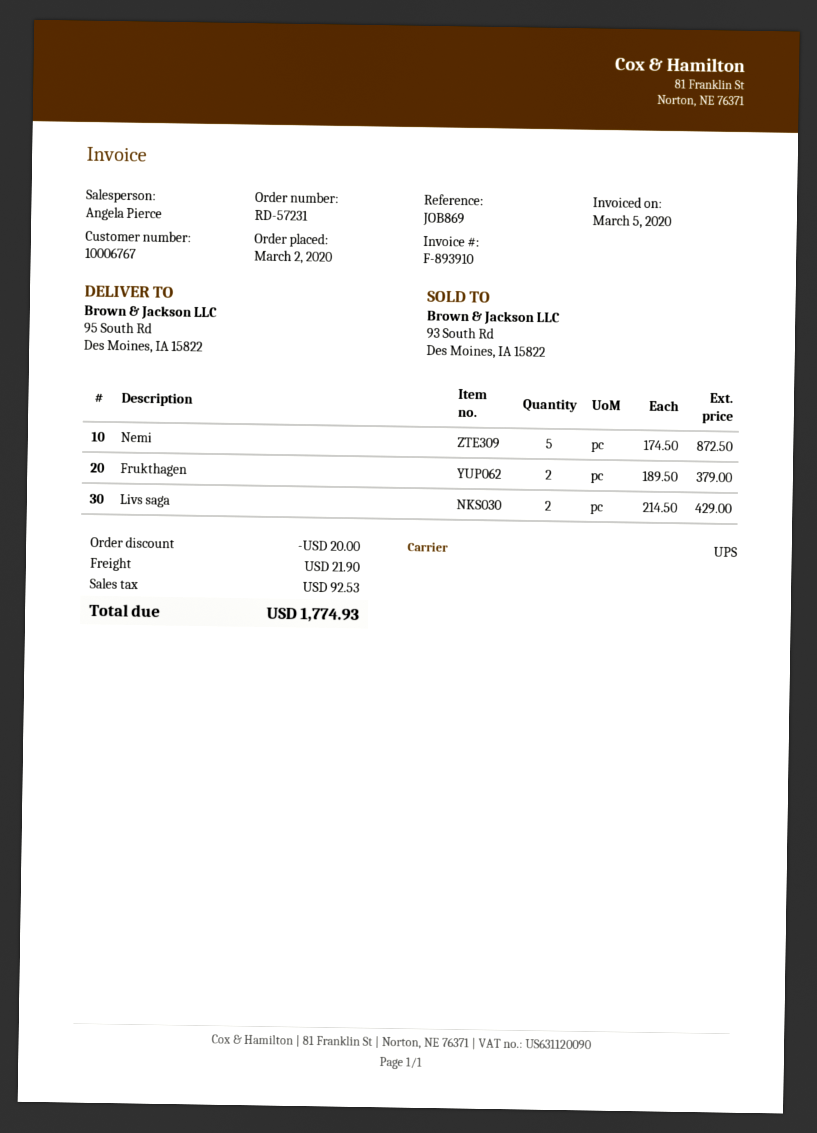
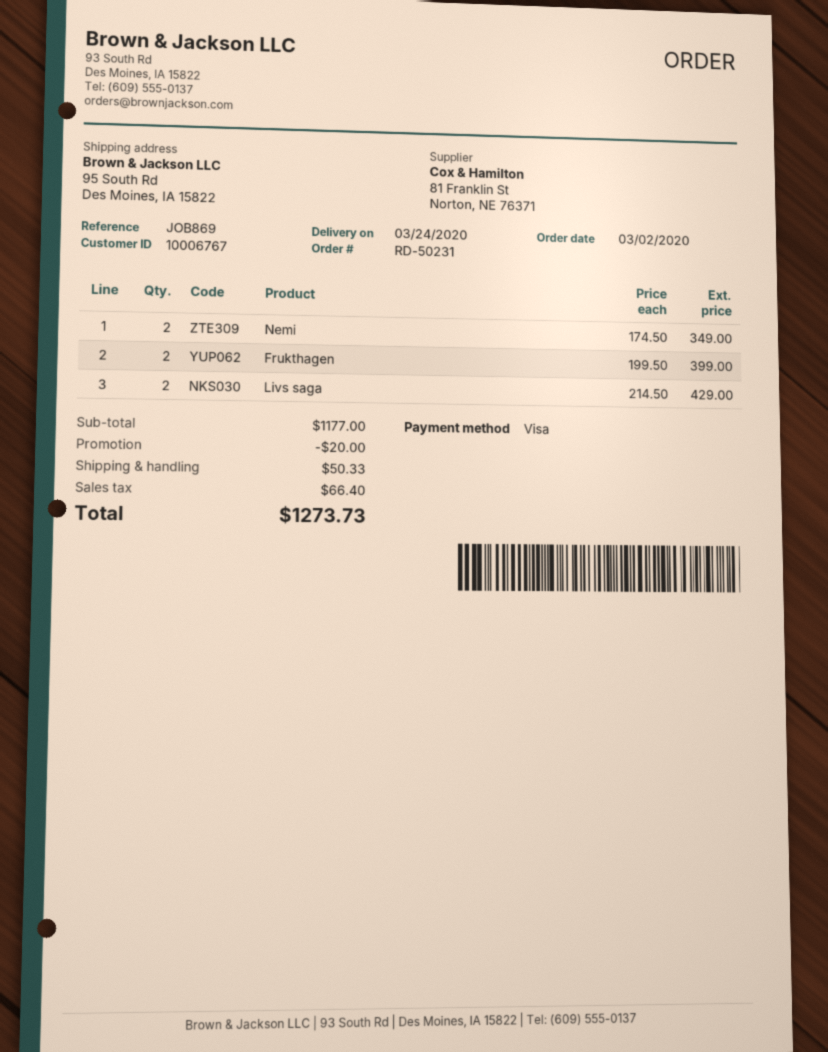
order number: RD-57231 -> RD-50231
Nemi: 5 x 174.50 = 872.50 -> 2 x 174.50 = 349.00
Frukthagen: 2 x 189.50 = 379.00 -> 2 x 199.50 = 399.00
shipping: 21.90 -> 50.33
tax: 92.53 -> 66.40
total: 1774.93 -> 1273.73

